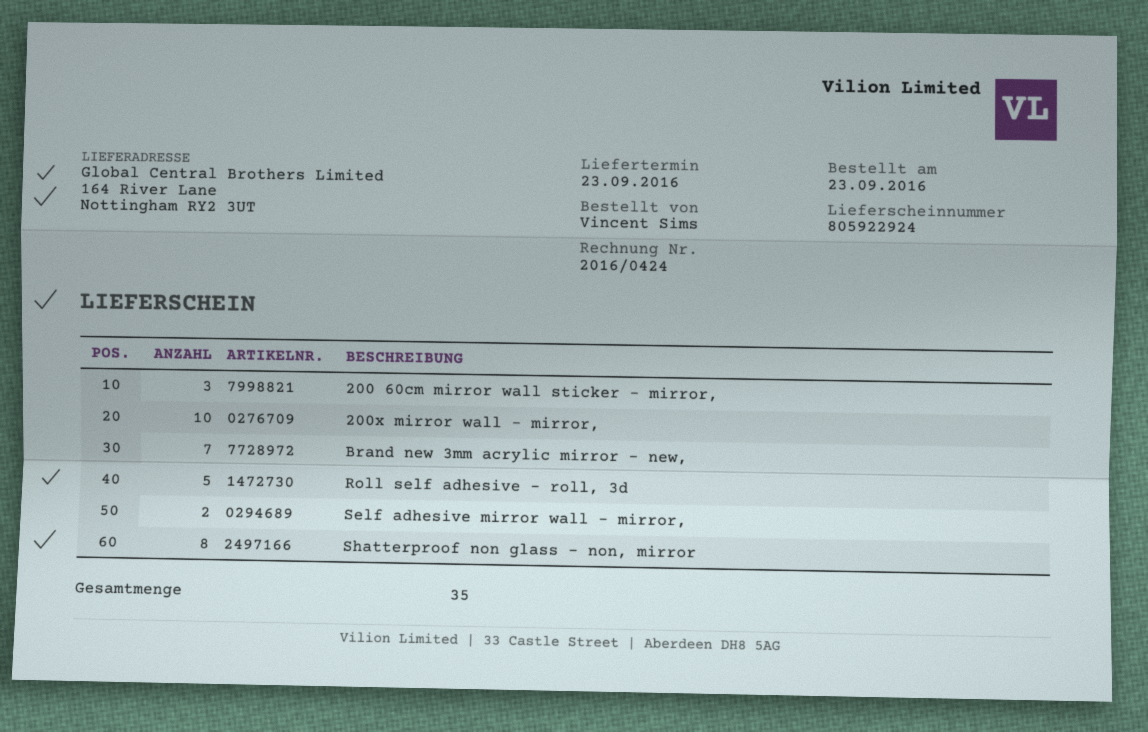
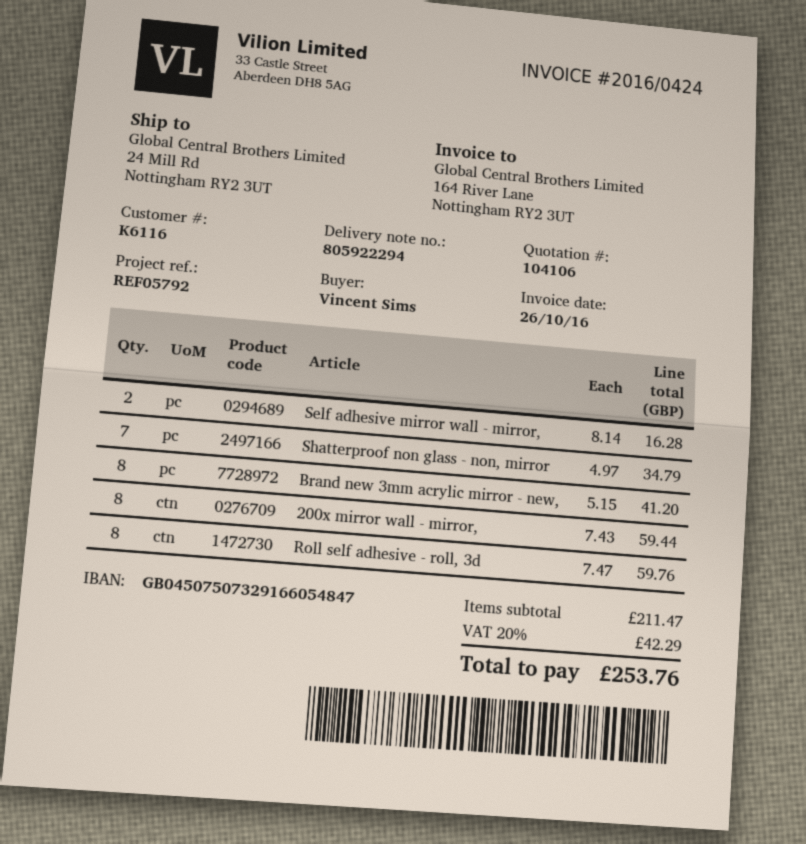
delivery note number: 805922924 -> 805922294
ship to: 164 River Lane, Nottingham RY2 3UT -> 24 Mill Rd, Nottingham RY2 3UT
200 60cm mirror wall sticker - mirror,: 3 -> none
200x mirror wall - mirror,: 10 -> 8
Brand new 3mm acrylic mirror - new,: 7 -> 8
Roll self adhesive - roll, 3d: 5 -> 8
Shatterproof non glass - non, mirror: 8 -> 7

